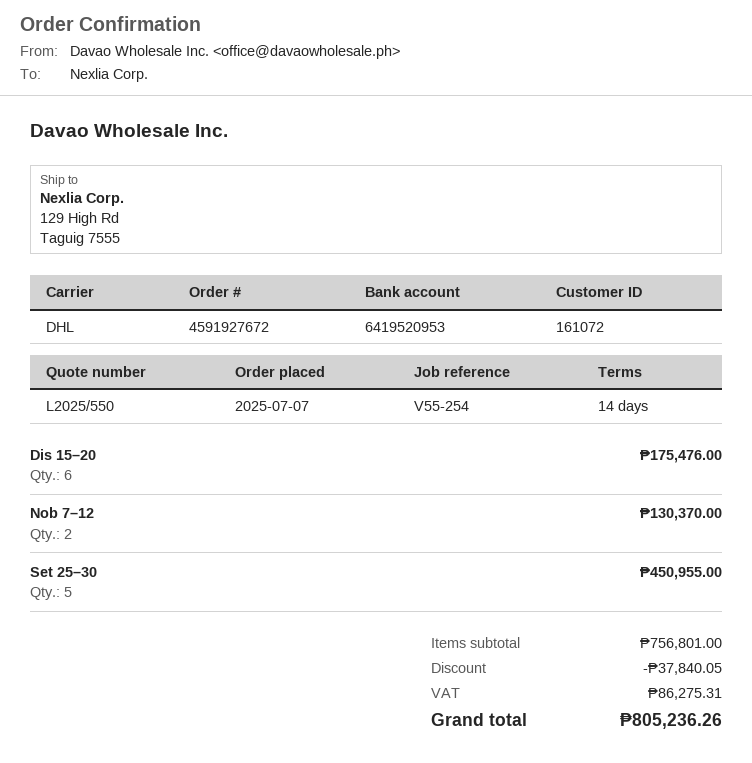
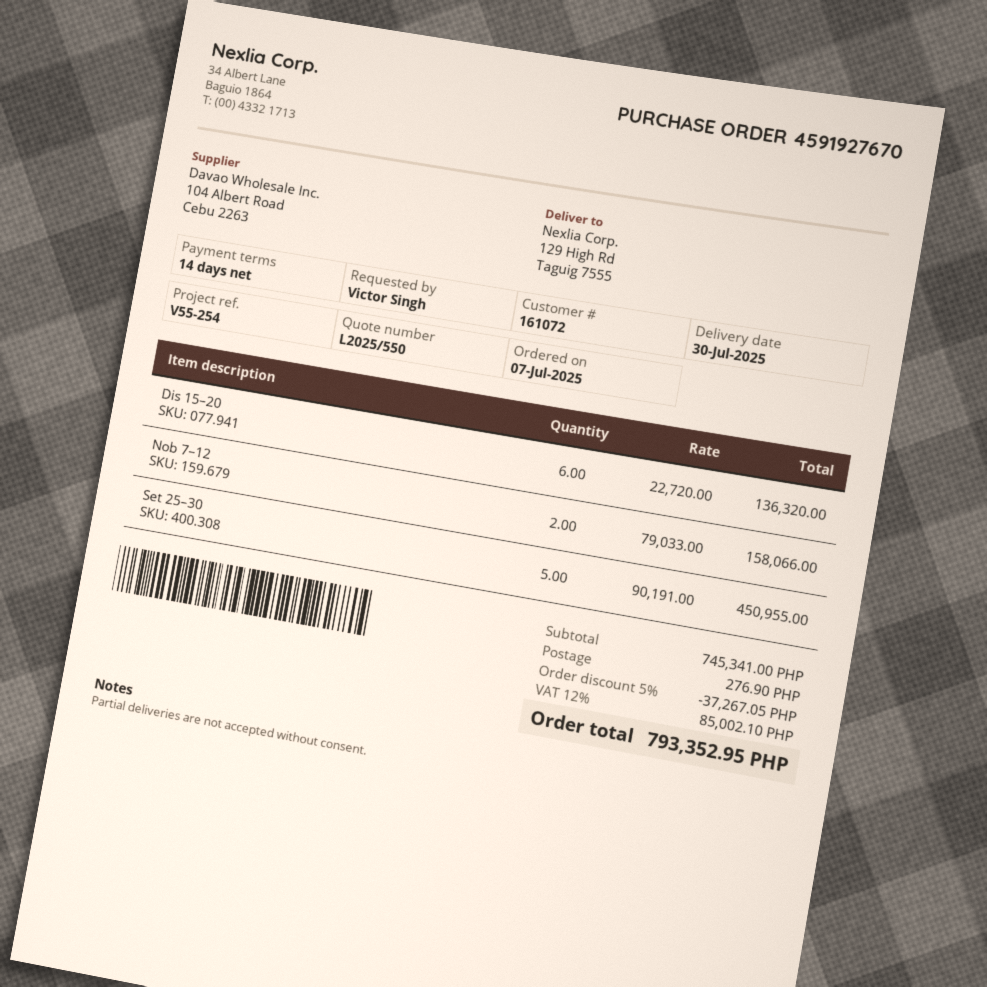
order number: 4591927672 -> 4591927670
Dis 15–20: 6 for 175476.00 -> 6 for 136320.00
Nob 7–12: 2 for 130370.00 -> 2 for 158066.00
subtotal: 756801.00 -> 745341.00
discount: 37840.05 -> 37267.05
shipping: none -> 276.90
tax: 86275.31 -> 85002.10
total: 805236.26 -> 793352.95

